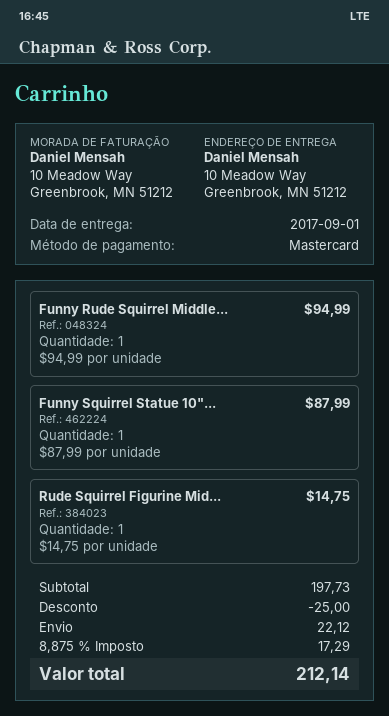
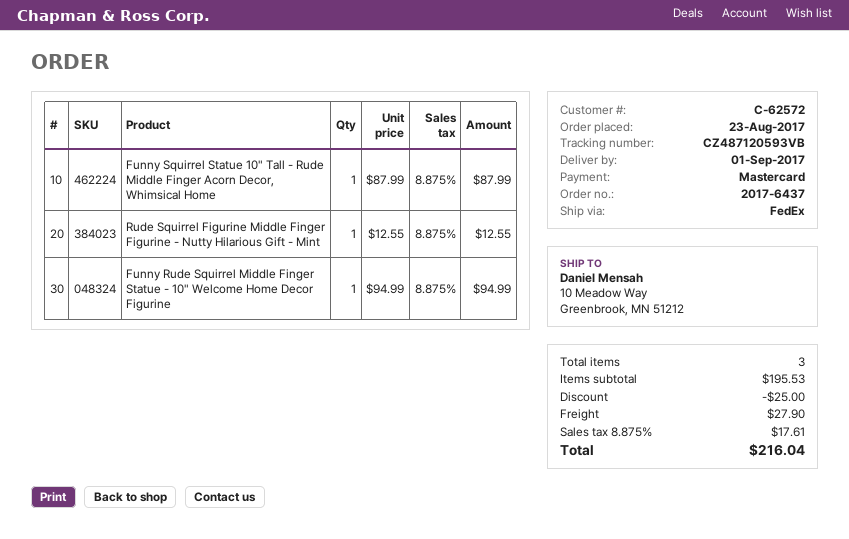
Rude Squirrel Figurine Mid...: 1 x 14.75 = 14.75 -> 1 x 12.55 = 12.55
subtotal: 197.73 -> 195.53
shipping: 22.12 -> 27.90
tax: 8.875% = 17.29 -> 8.875% = 17.61
total: 212.14 -> 216.04

